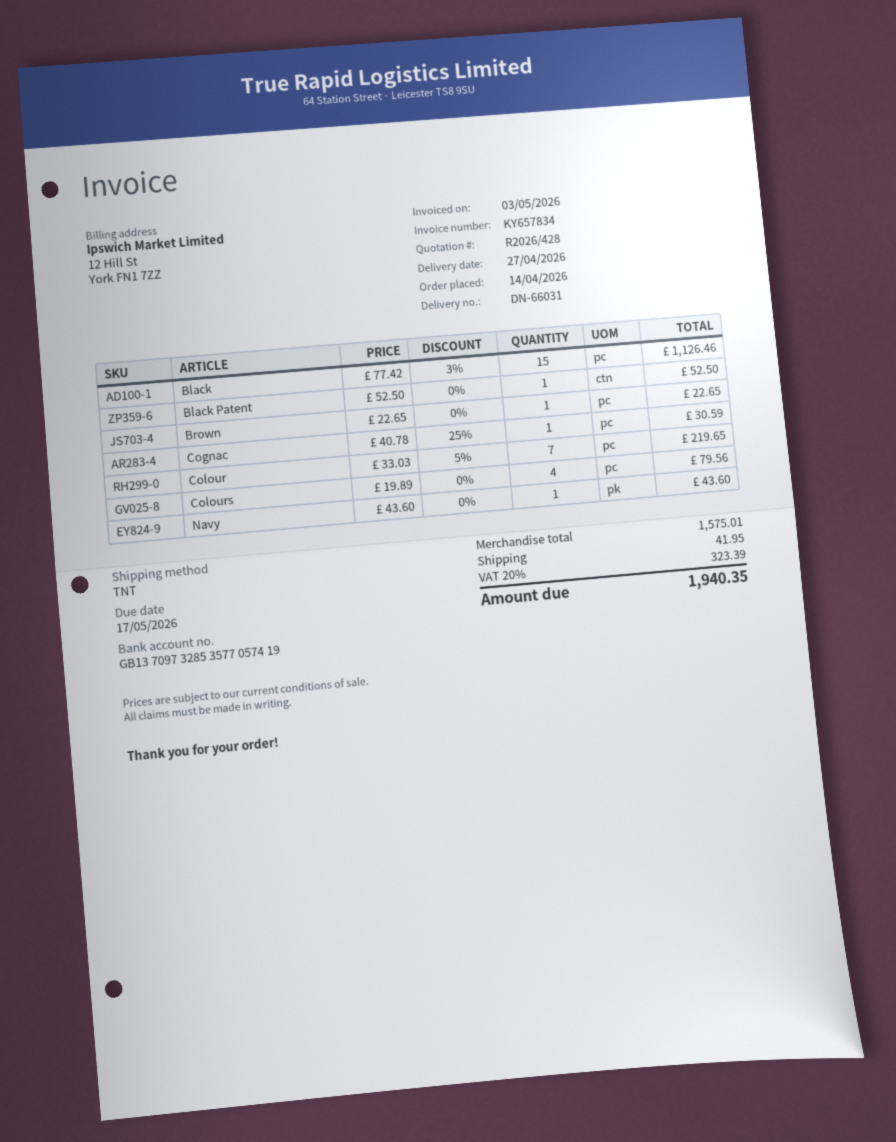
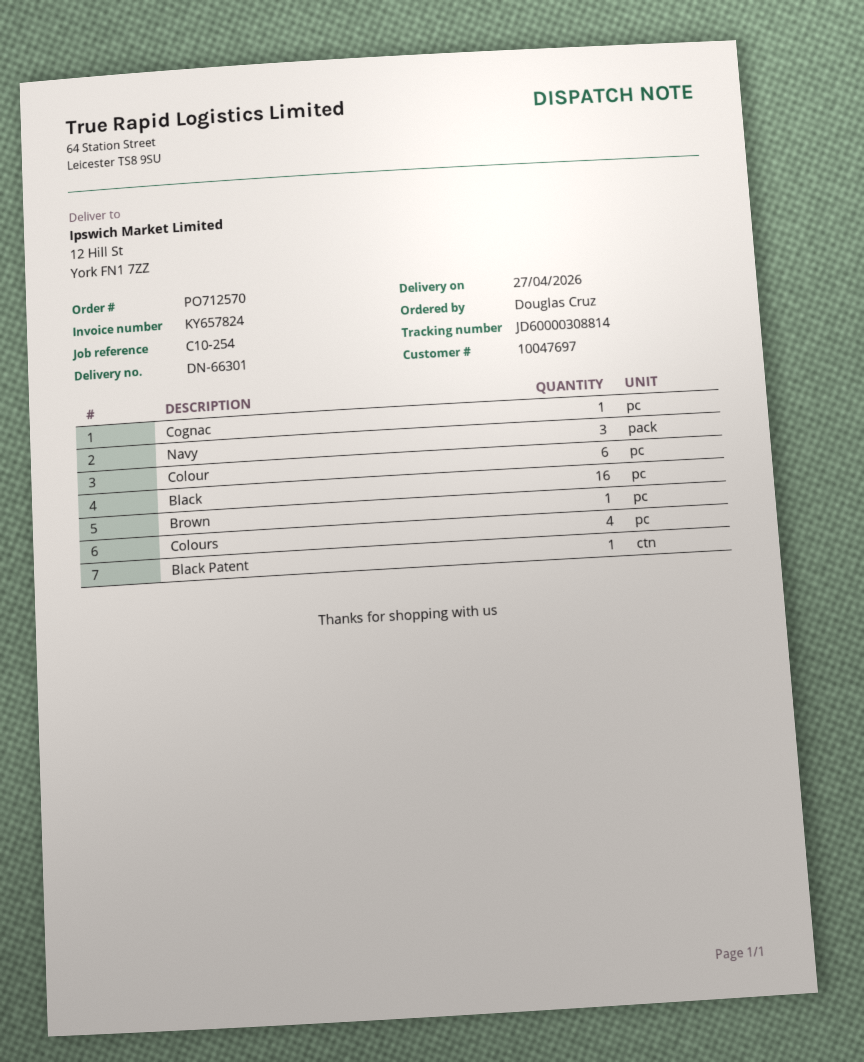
delivery note number: DN-66031 -> DN-66301
invoice number: KY657834 -> KY657824
Black: 15 -> 16
Colour: 7 -> 6
Navy: 1 -> 3

